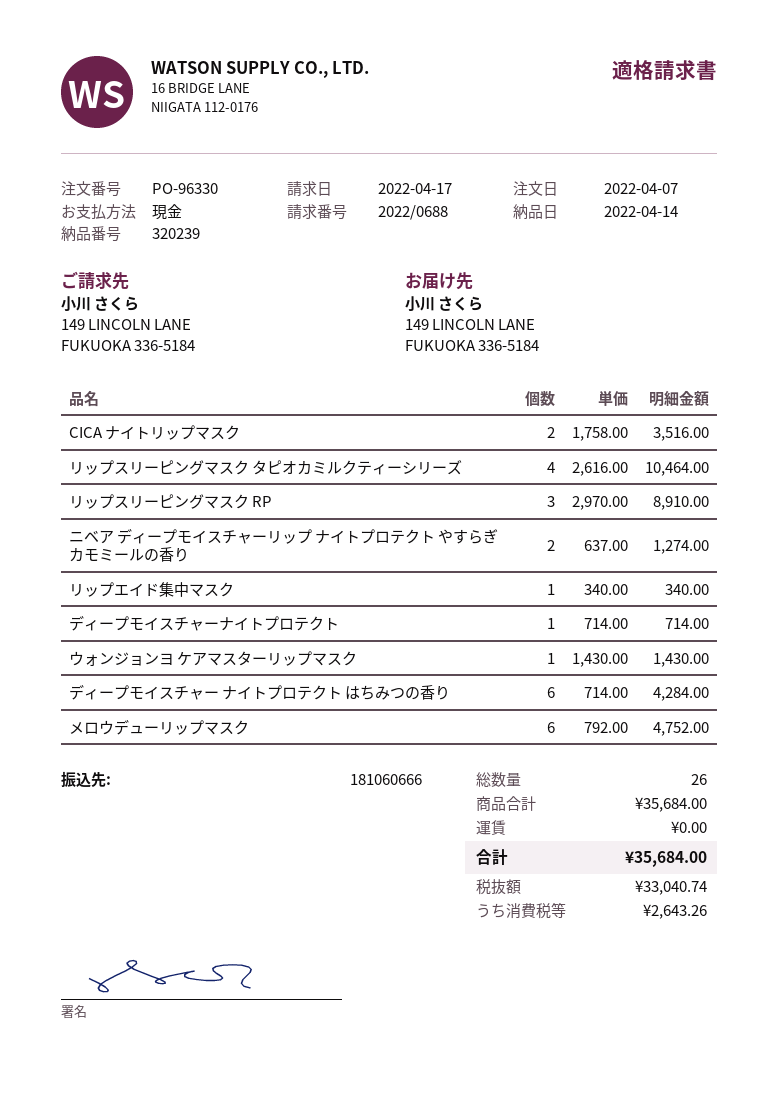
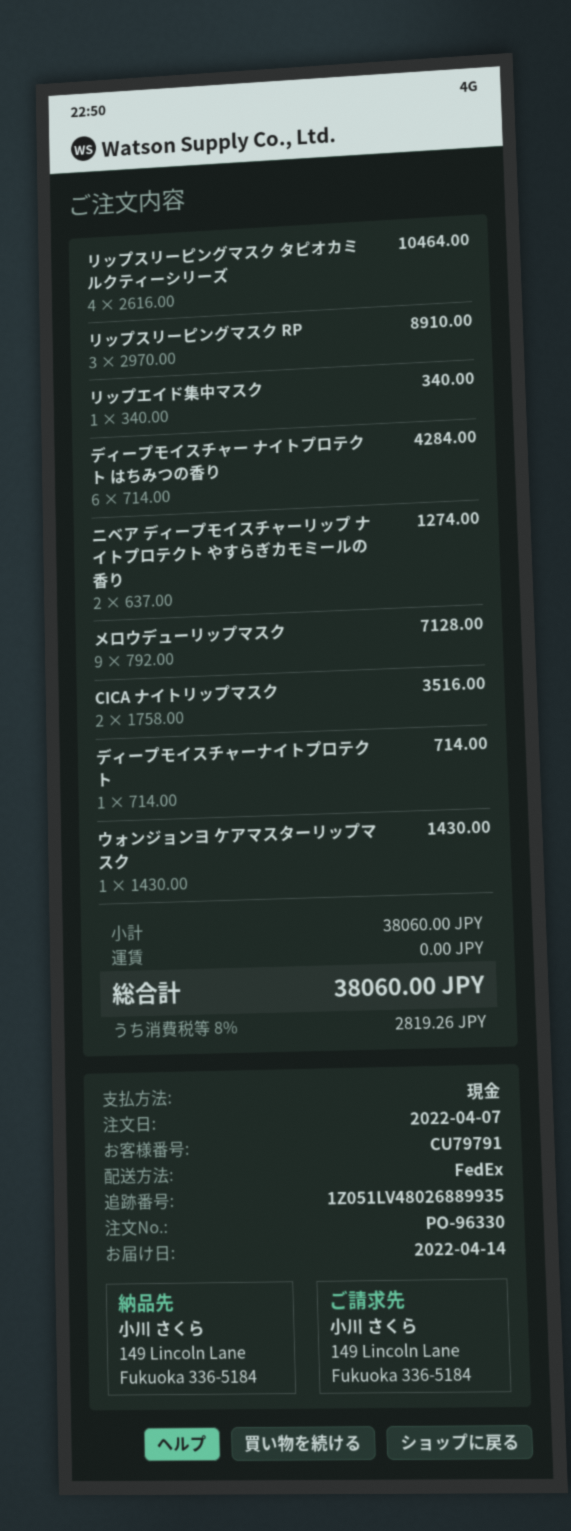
メロウデューリップマスク: 6 x 792.00 = 4752.00 -> 9 x 792.00 = 7128.00
subtotal: 35684.00 -> 38060.00
tax: 2643.26 -> 2819.26
total: 35684.00 -> 38060.00

